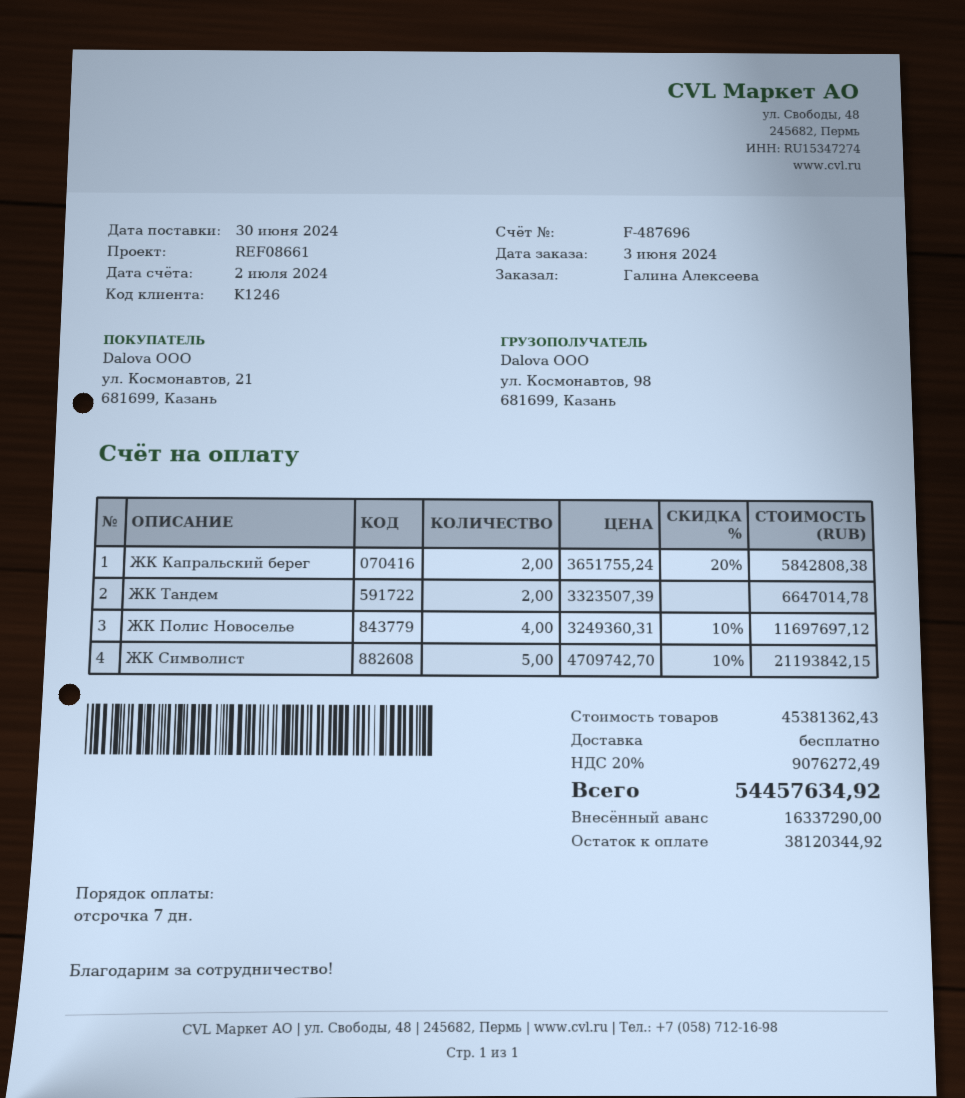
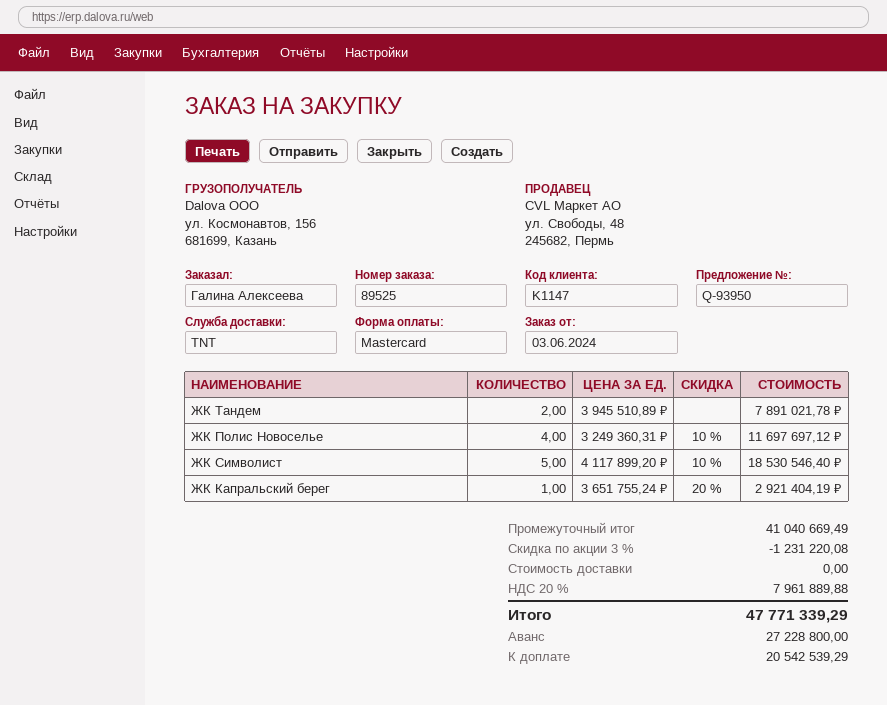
customer number: K1246 -> K1147
ship to: ул. Космонавтов, 98, 681699, Казань -> ул. Космонавтов, 156, 681699, Казань
ЖК Капральский берег: 2 x 3651755.24 - 20% = 5842808.38 -> 1 x 3651755.24 - 20% = 2921404.19
ЖК Тандем: 2 x 3323507.39 = 6647014.78 -> 2 x 3945510.89 = 7891021.78
ЖК Символист: 5 x 4709742.70 - 10% = 21193842.15 -> 5 x 4117899.20 - 10% = 18530546.40
subtotal: 45381362.43 -> 41040669.49
discount: none -> 3% = 1231220.08
tax: 20% = 9076272.49 -> 20% = 7961889.88
total: 54457634.92 -> 47771339.29
deposit: 16337290.00 -> 27228800.00
balance: 38120344.92 -> 20542539.29

